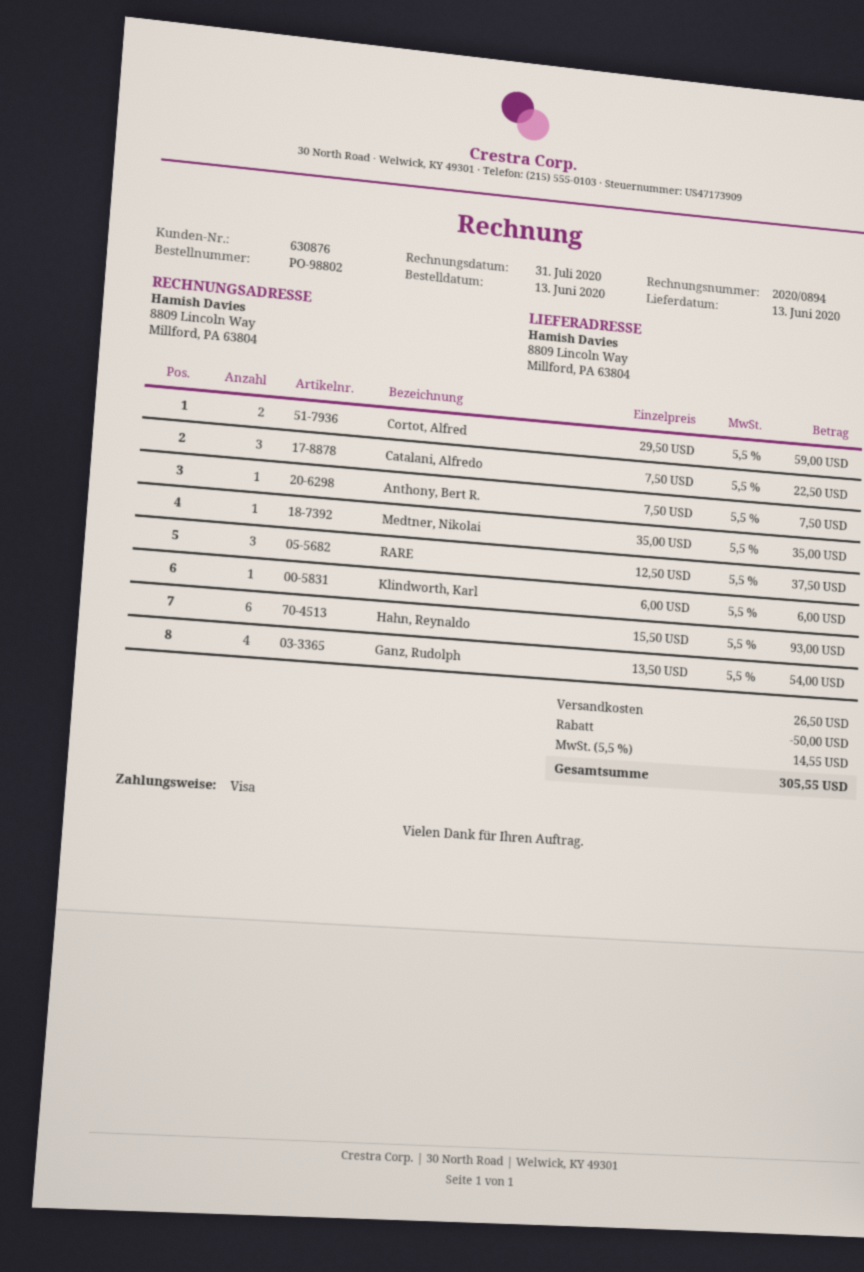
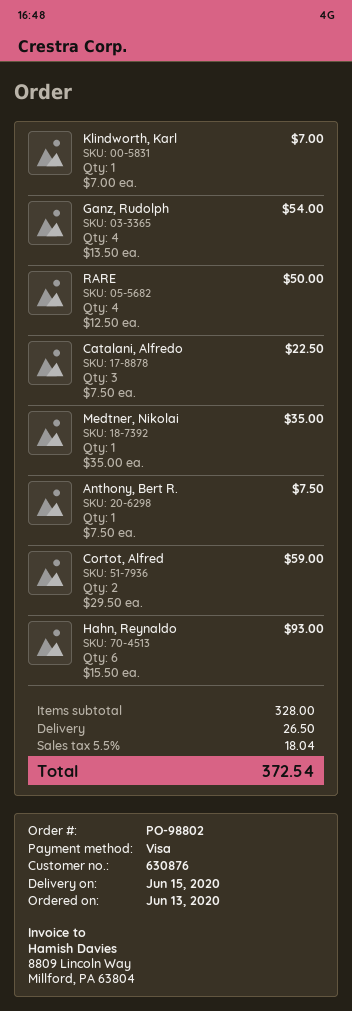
delivery date: 2020-06-13 -> 2020-06-15
RARE: 3 x 12.50 = 37.50 -> 4 x 12.50 = 50.00
Klindworth, Karl: 1 x 6.00 = 6.00 -> 1 x 7.00 = 7.00
discount: 50.00 -> none
tax: 5.5% = 14.55 -> 5.5% = 18.04
total: 305.55 -> 372.54

